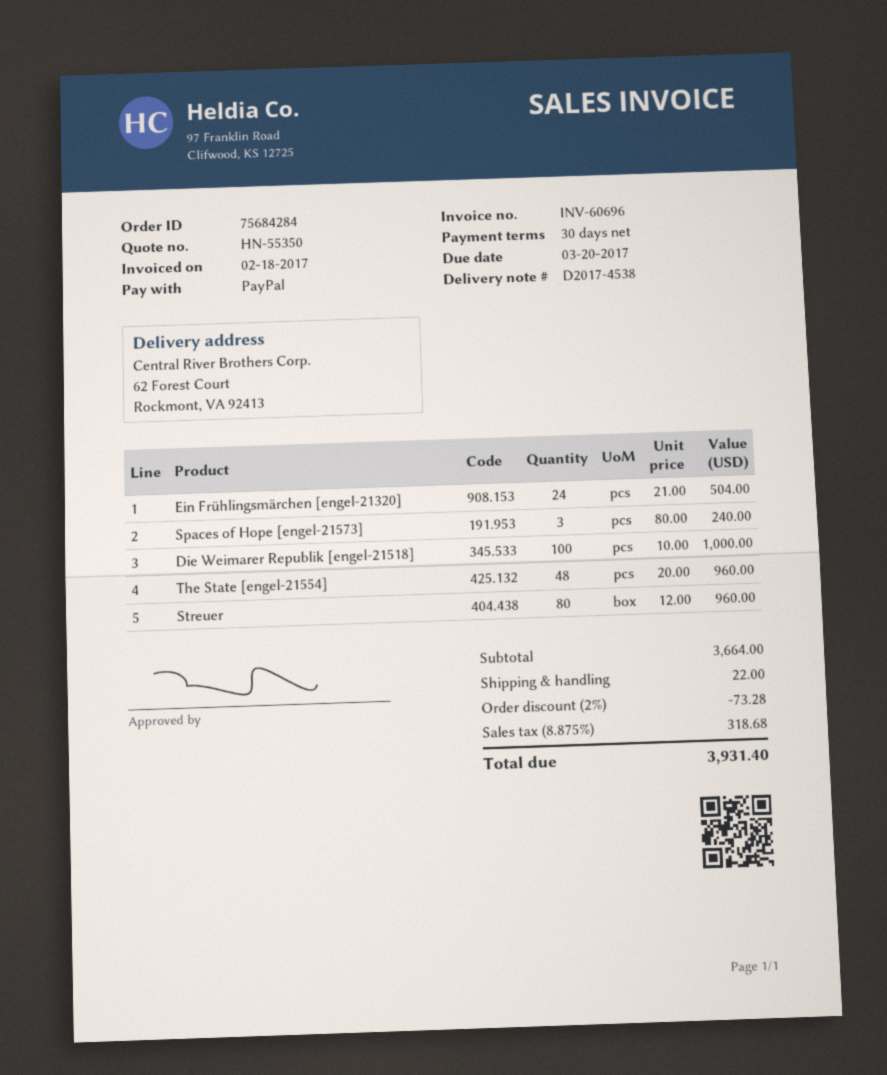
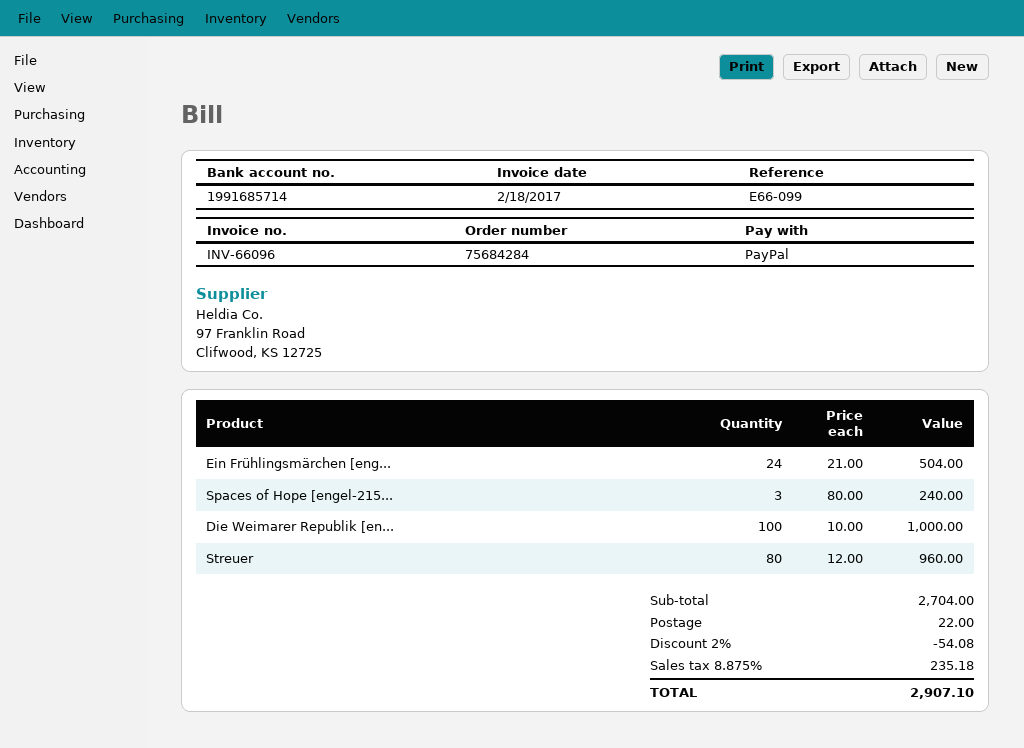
invoice number: INV-60696 -> INV-66096
The State [engel-21554]: 48 x 20.00 = 960.00 -> none
subtotal: 3664.00 -> 2704.00
discount: 2% = 73.28 -> 2% = 54.08
tax: 8.875% = 318.68 -> 8.875% = 235.18
total: 3931.40 -> 2907.10

